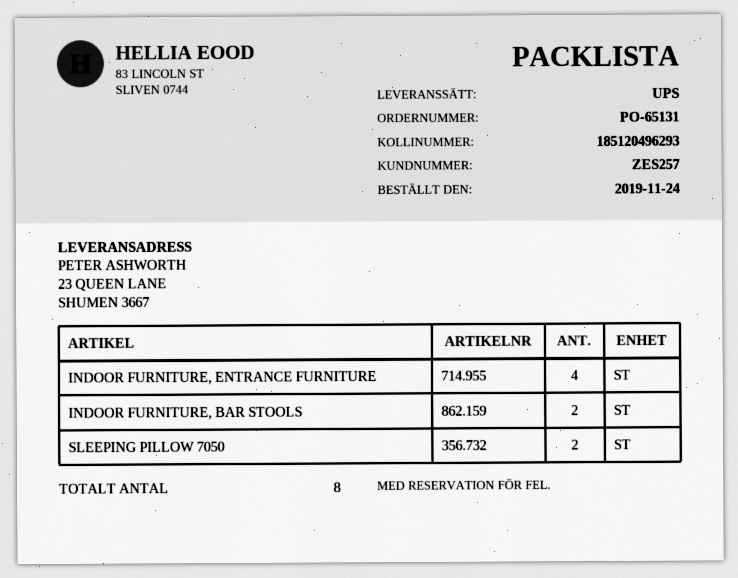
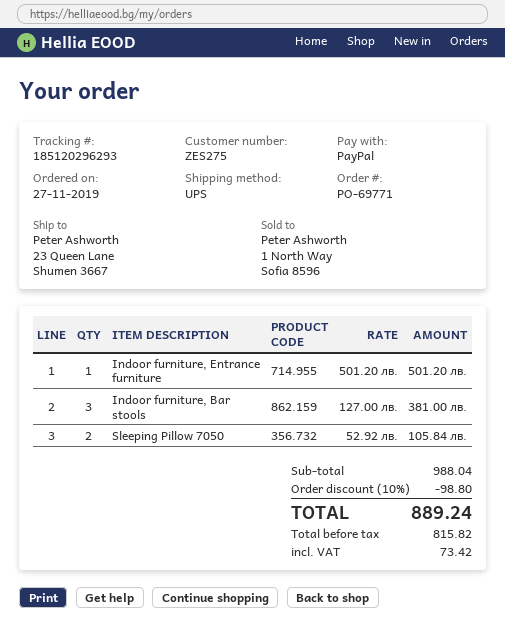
order number: PO-65131 -> PO-69771
order date: 2019-11-24 -> 2019-11-27
customer number: ZES257 -> ZES275
tracking number: 185120496293 -> 185120296293
INDOOR FURNITURE, ENTRANCE FURNITURE: 4 -> 1
INDOOR FURNITURE, BAR STOOLS: 2 -> 3

